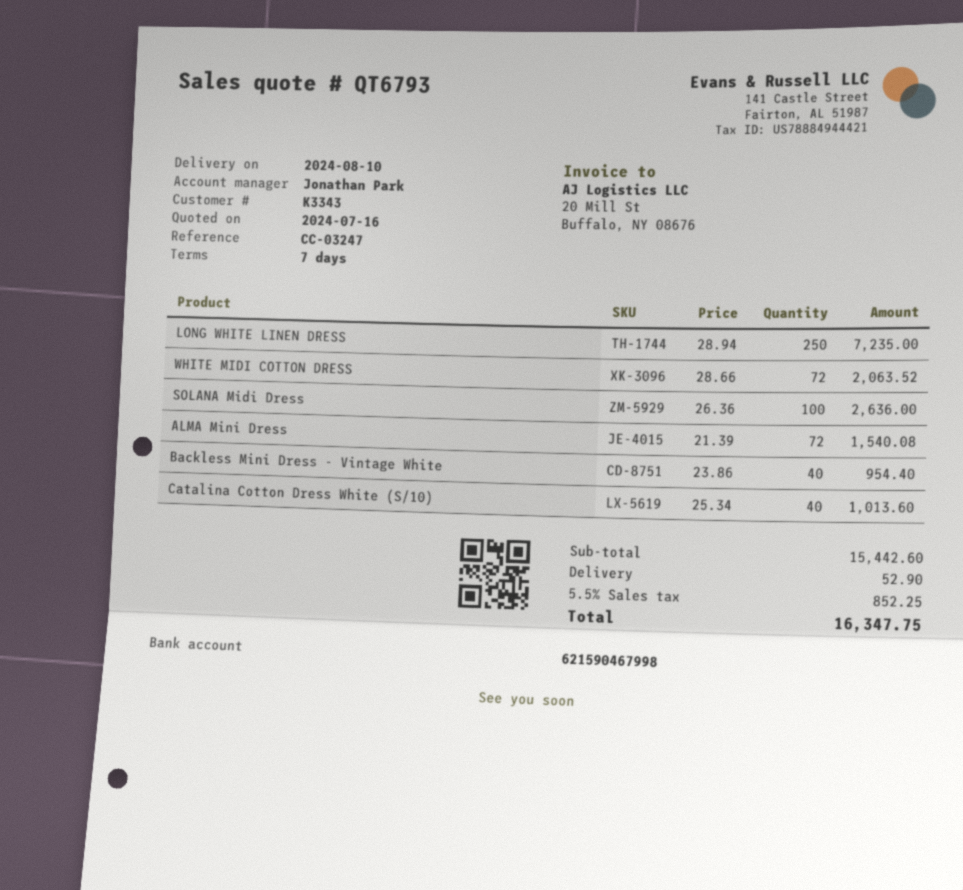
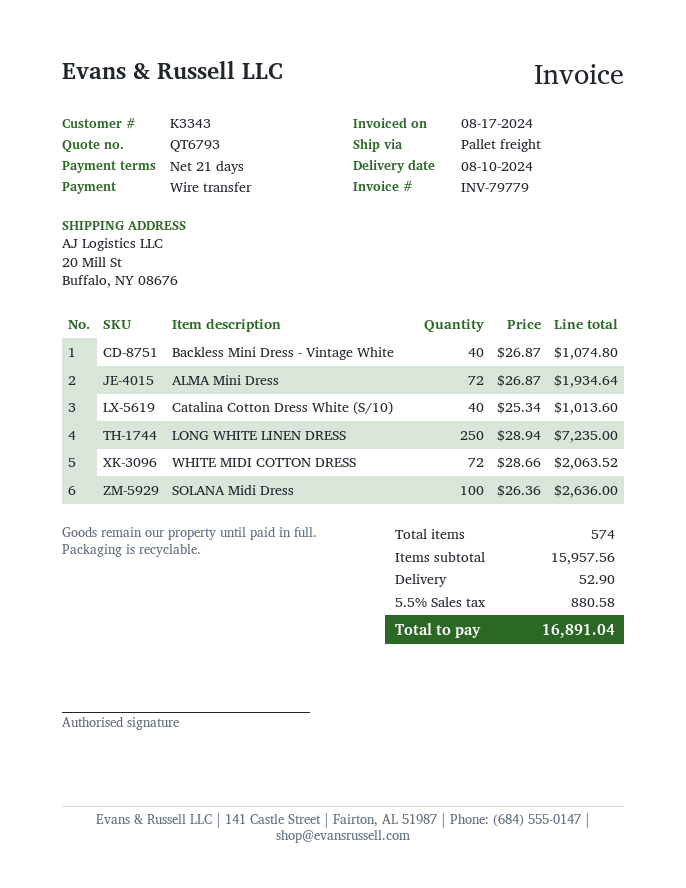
payment terms: 7 days -> 21 days
ALMA Mini Dress: 72 x 21.39 = 1540.08 -> 72 x 26.87 = 1934.64
Backless Mini Dress - Vintage White: 40 x 23.86 = 954.40 -> 40 x 26.87 = 1074.80
subtotal: 15442.60 -> 15957.56
tax: 5.5% = 852.25 -> 5.5% = 880.58
total: 16347.75 -> 16891.04

